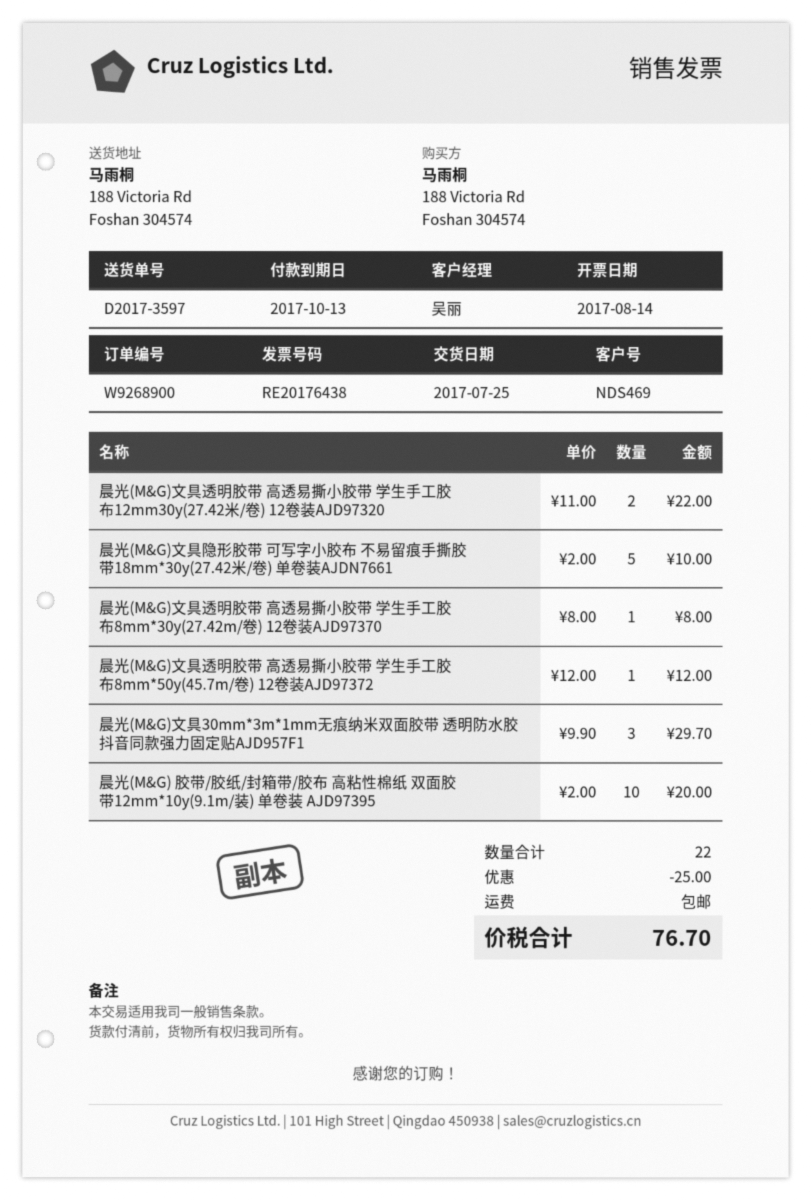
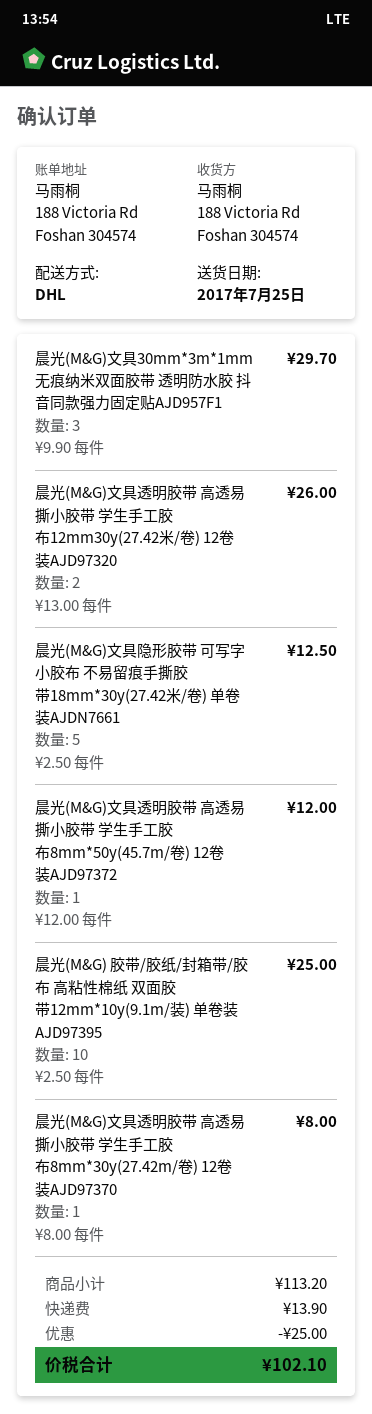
晨光(M&G)文具透明胶带 高透易撕小胶带 学生手工胶布12mm30y(27.42米/卷) 12卷装AJD97320: 2 x 11.00 = 22.00 -> 2 x 13.00 = 26.00
晨光(M&G)文具隐形胶带 可写字小胶布 不易留痕手撕胶带18mm*30y(27.42米/卷) 单卷装AJDN7661: 5 x 2.00 = 10.00 -> 5 x 2.50 = 12.50
晨光(M&G) 胶带/胶纸/封箱带/胶布 高粘性棉纸 双面胶带12mm*10y(9.1m/装) 单卷装 AJD97395: 10 x 2.00 = 20.00 -> 10 x 2.50 = 25.00
shipping: 0.00 -> 13.90
total: 76.70 -> 102.10

